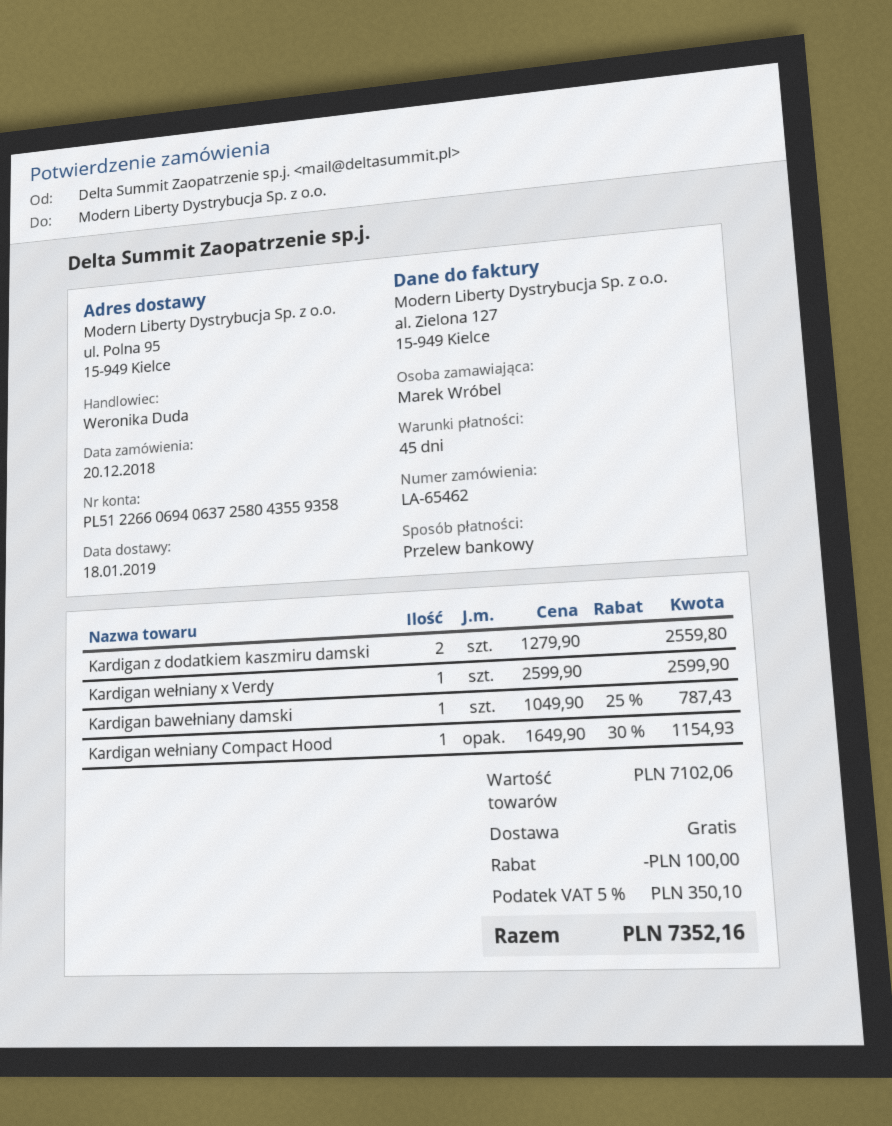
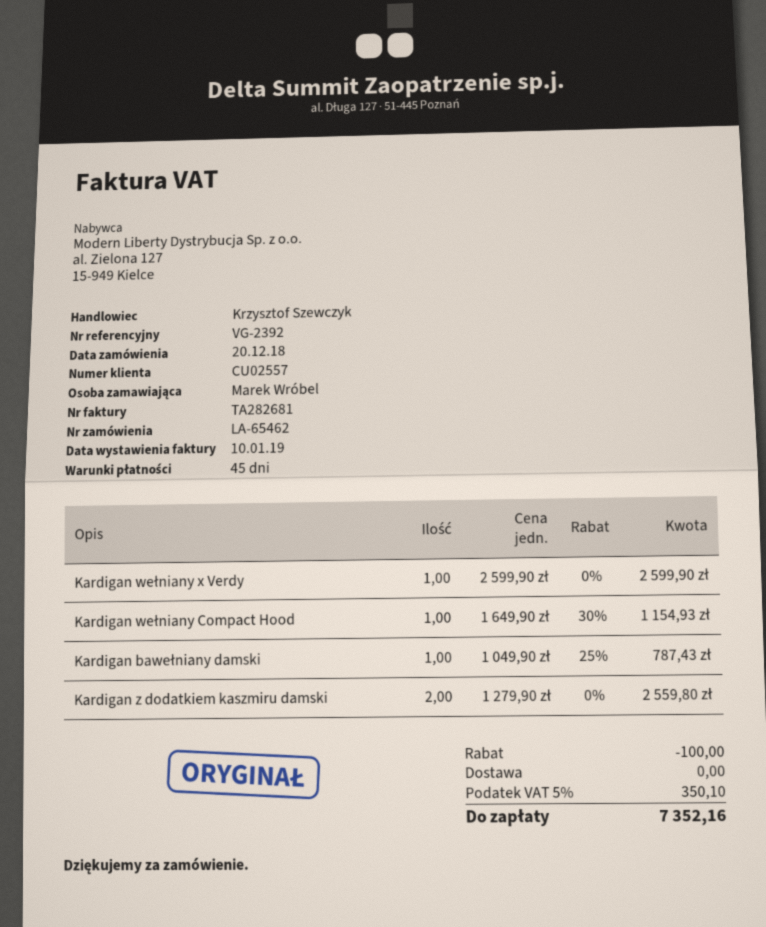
sales rep: Weronika Duda -> Krzysztof Szewczyk

